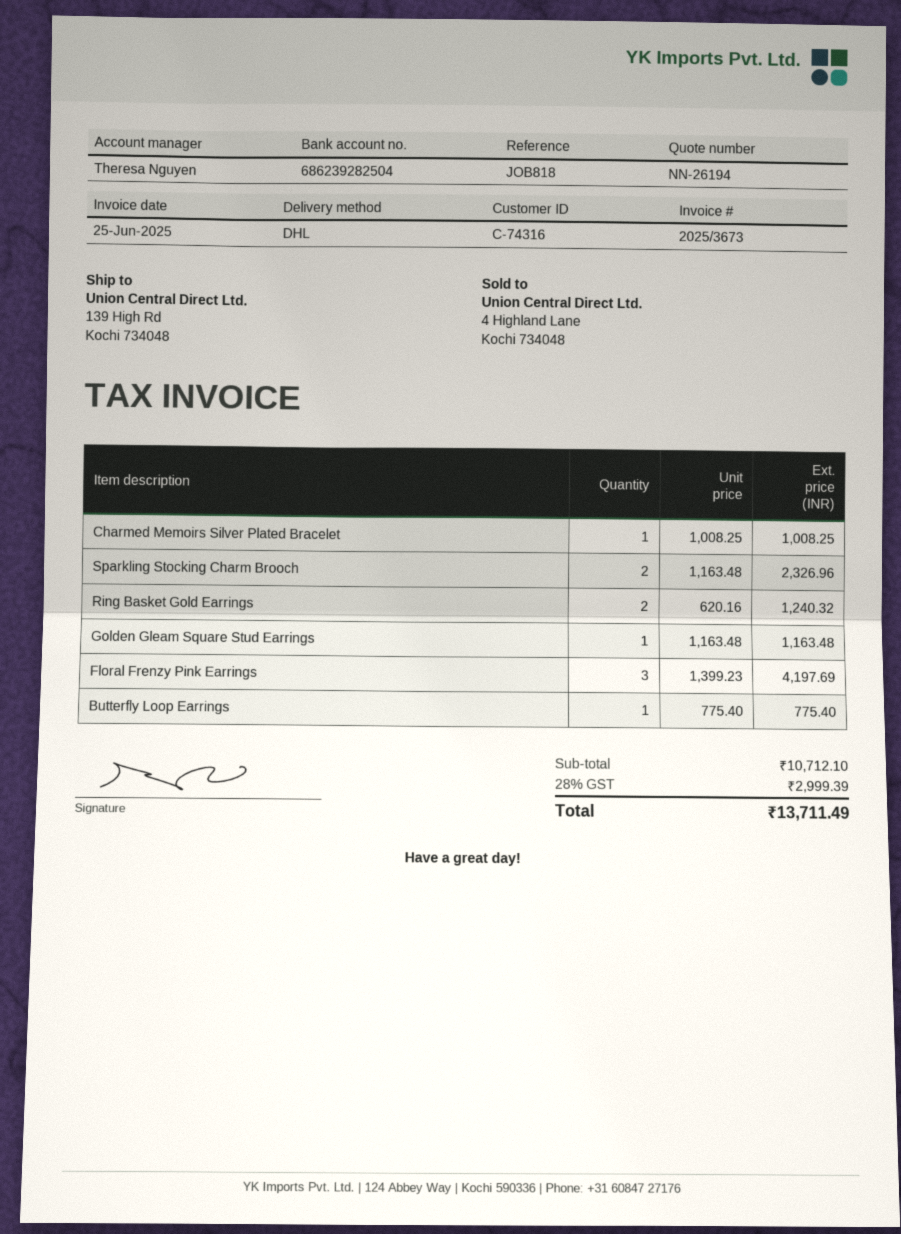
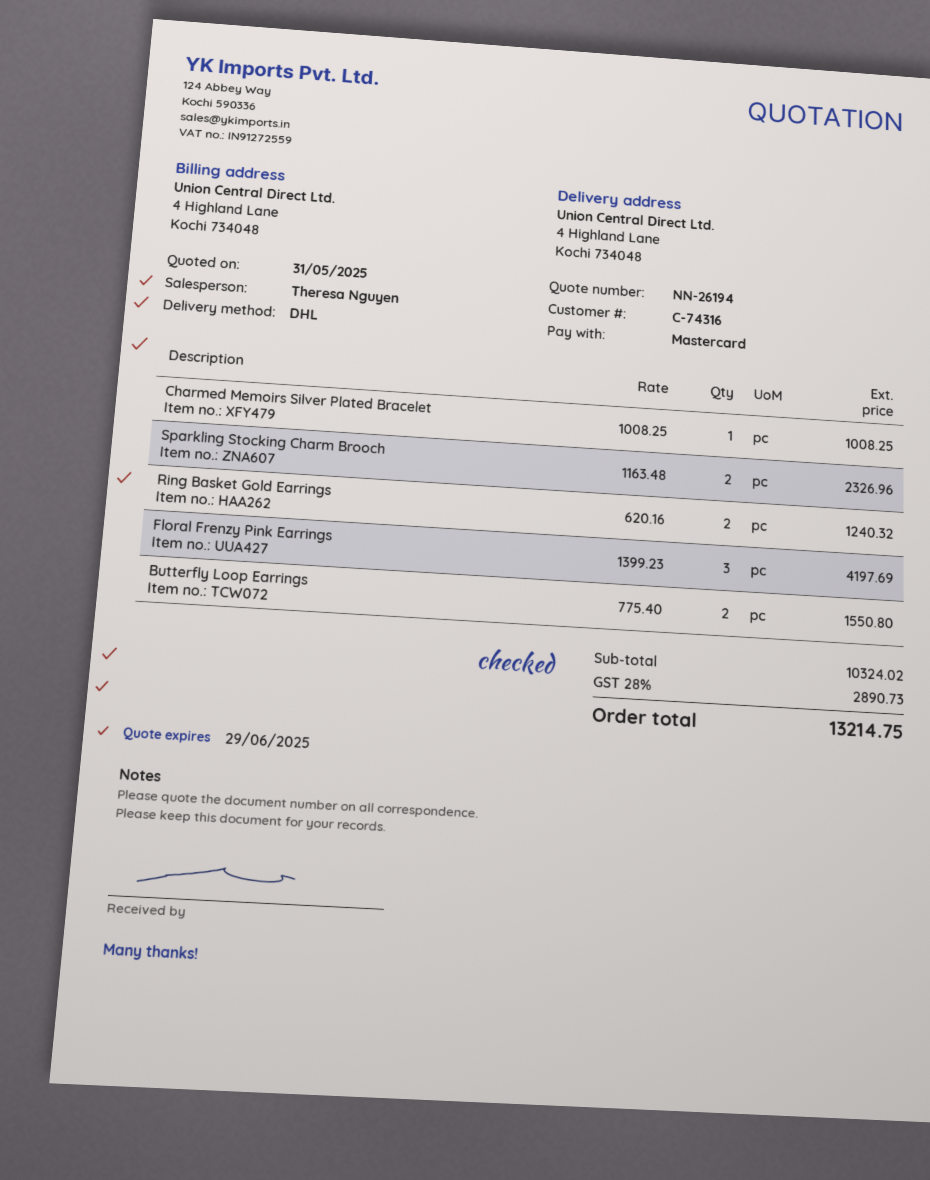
ship to: 139 High Rd, Kochi 734048 -> 4 Highland Lane, Kochi 734048
Golden Gleam Square Stud Earrings: 1 x 1163.48 = 1163.48 -> none
Butterfly Loop Earrings: 1 x 775.40 = 775.40 -> 2 x 775.40 = 1550.80
subtotal: 10712.10 -> 10324.02
tax: 28% = 2999.39 -> 28% = 2890.73
total: 13711.49 -> 13214.75

